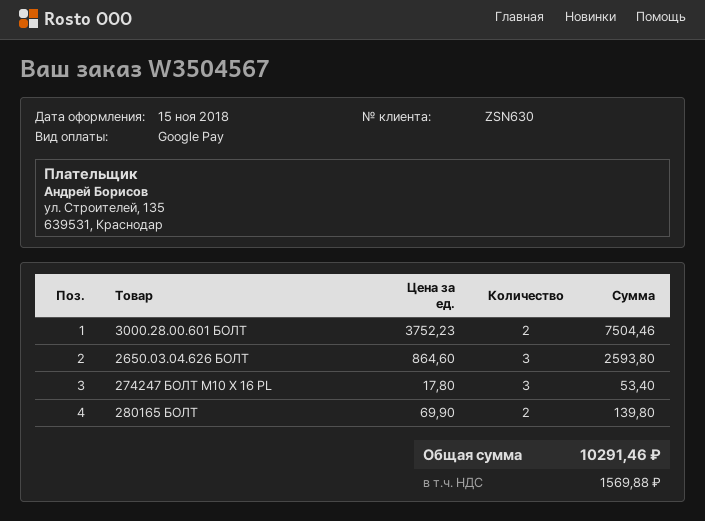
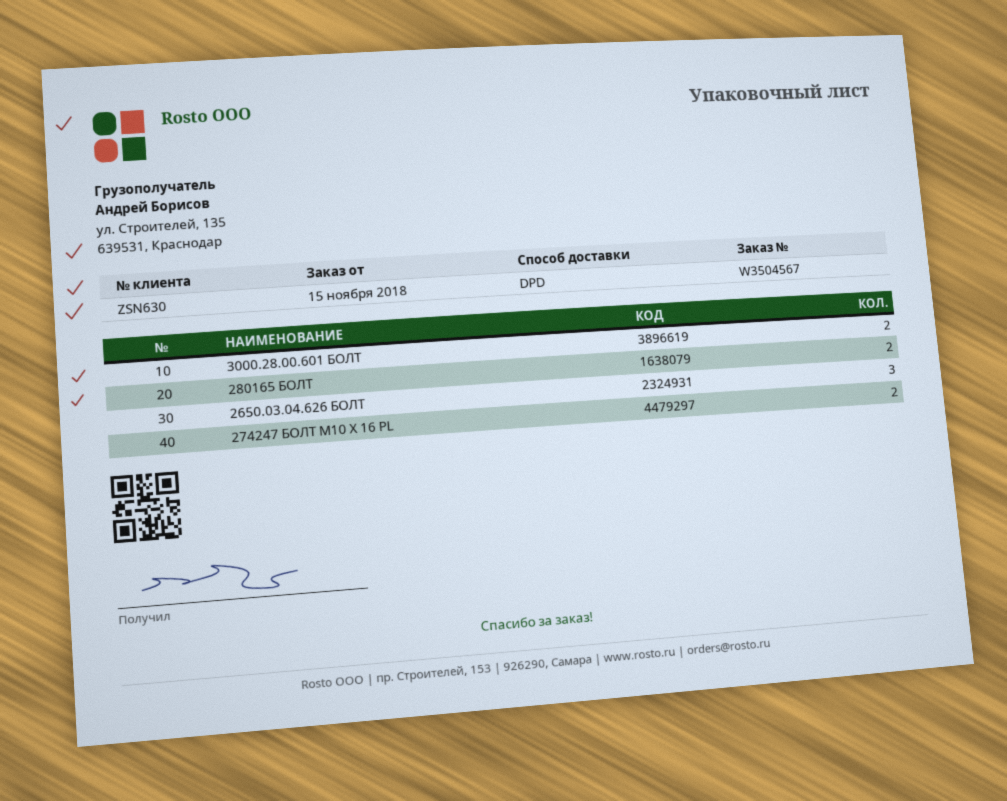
274247 БОЛТ M10 X 16 PL: 3 -> 2

